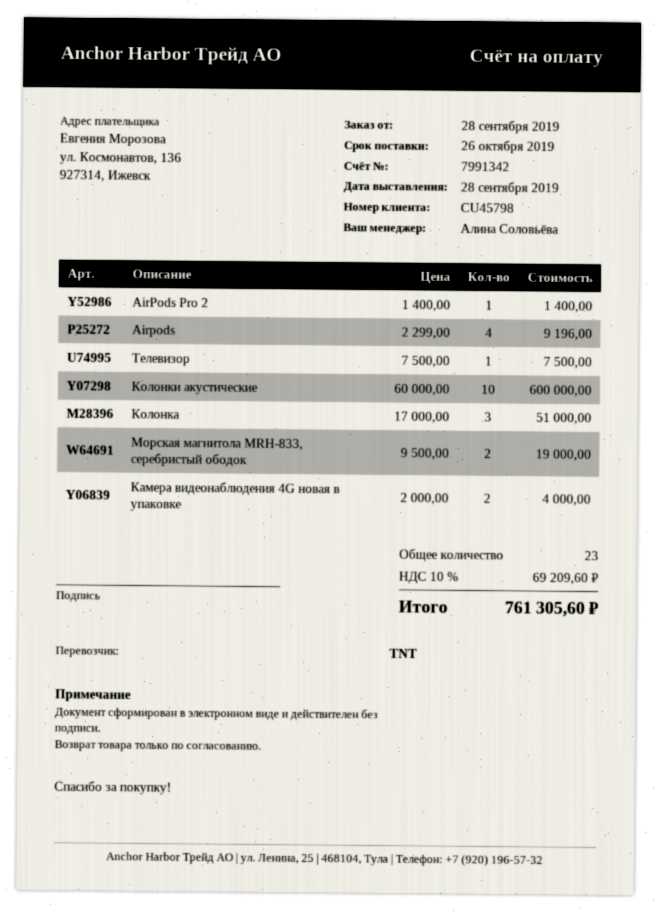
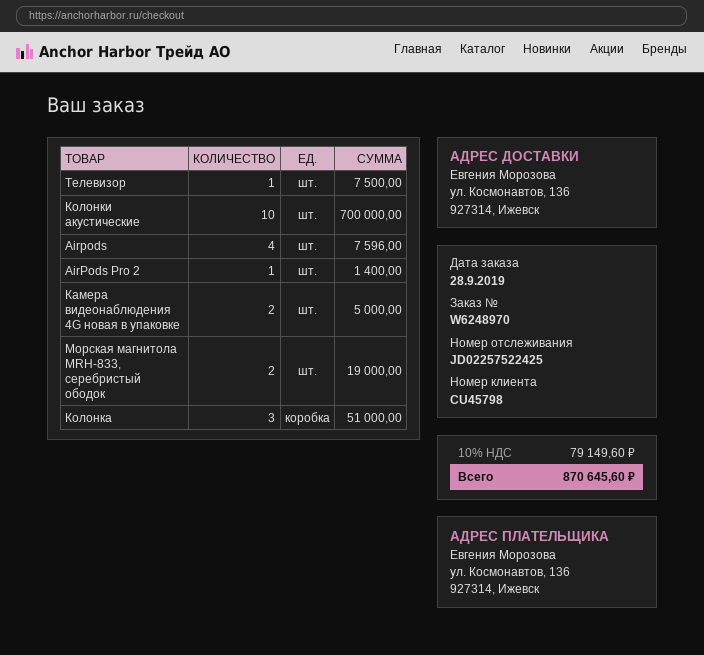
Airpods: 4 for 9196.00 -> 4 for 7596.00
Колонки акустические: 10 for 600000.00 -> 10 for 700000.00
Камера видеонаблюдения 4G новая в упаковке: 2 for 4000.00 -> 2 for 5000.00
tax: 10% = 69209.60 -> 10% = 79149.60
total: 761305.60 -> 870645.60

